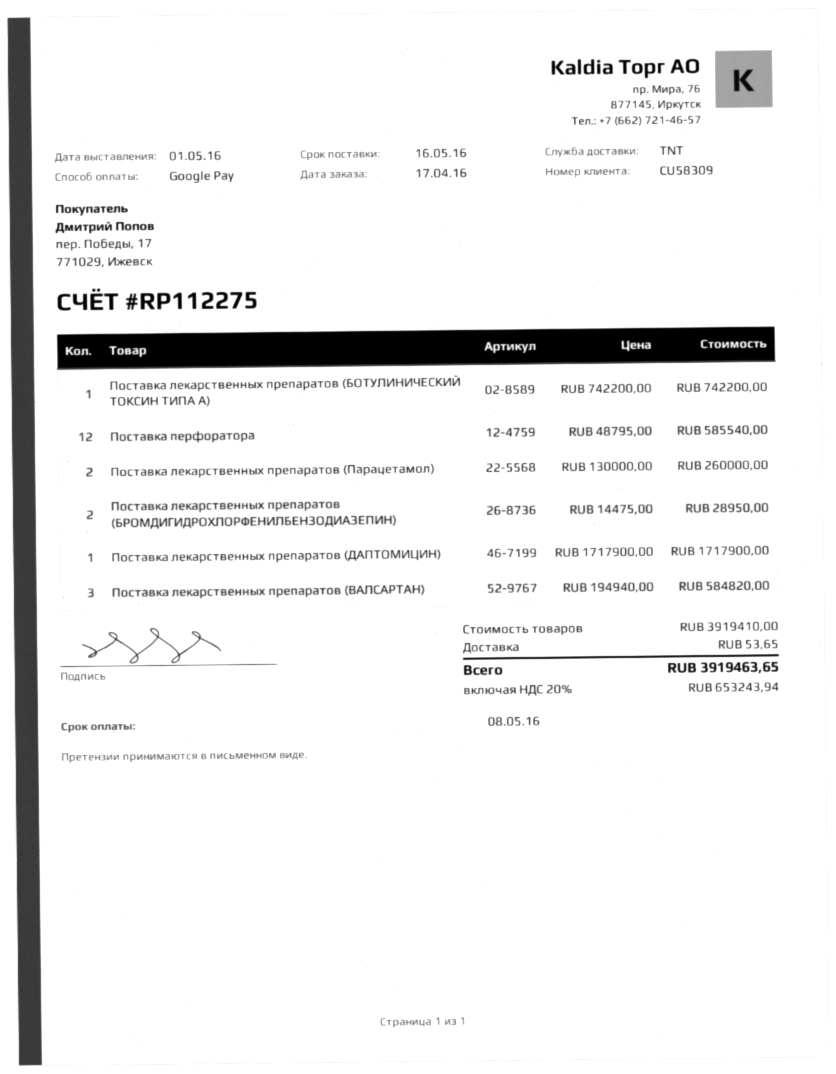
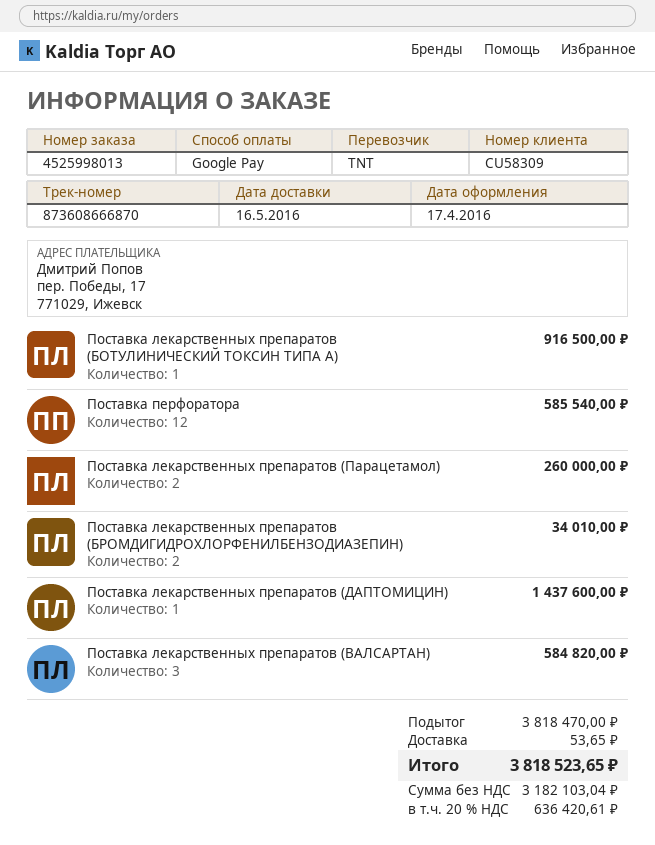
Поставка лекарственных препаратов (БОТУЛИНИЧЕСКИЙ ТОКСИН ТИПА А): 1 for 742200.00 -> 1 for 916500.00
Поставка лекарственных препаратов (БРОМДИГИДРОХЛОРФЕНИЛБЕНЗОДИАЗЕПИН): 2 for 28950.00 -> 2 for 34010.00
Поставка лекарственных препаратов (ДАПТОМИЦИН): 1 for 1717900.00 -> 1 for 1437600.00
subtotal: 3919410.00 -> 3818470.00
tax: 20% = 653243.94 -> 20% = 636420.61
total: 3919463.65 -> 3818523.65

